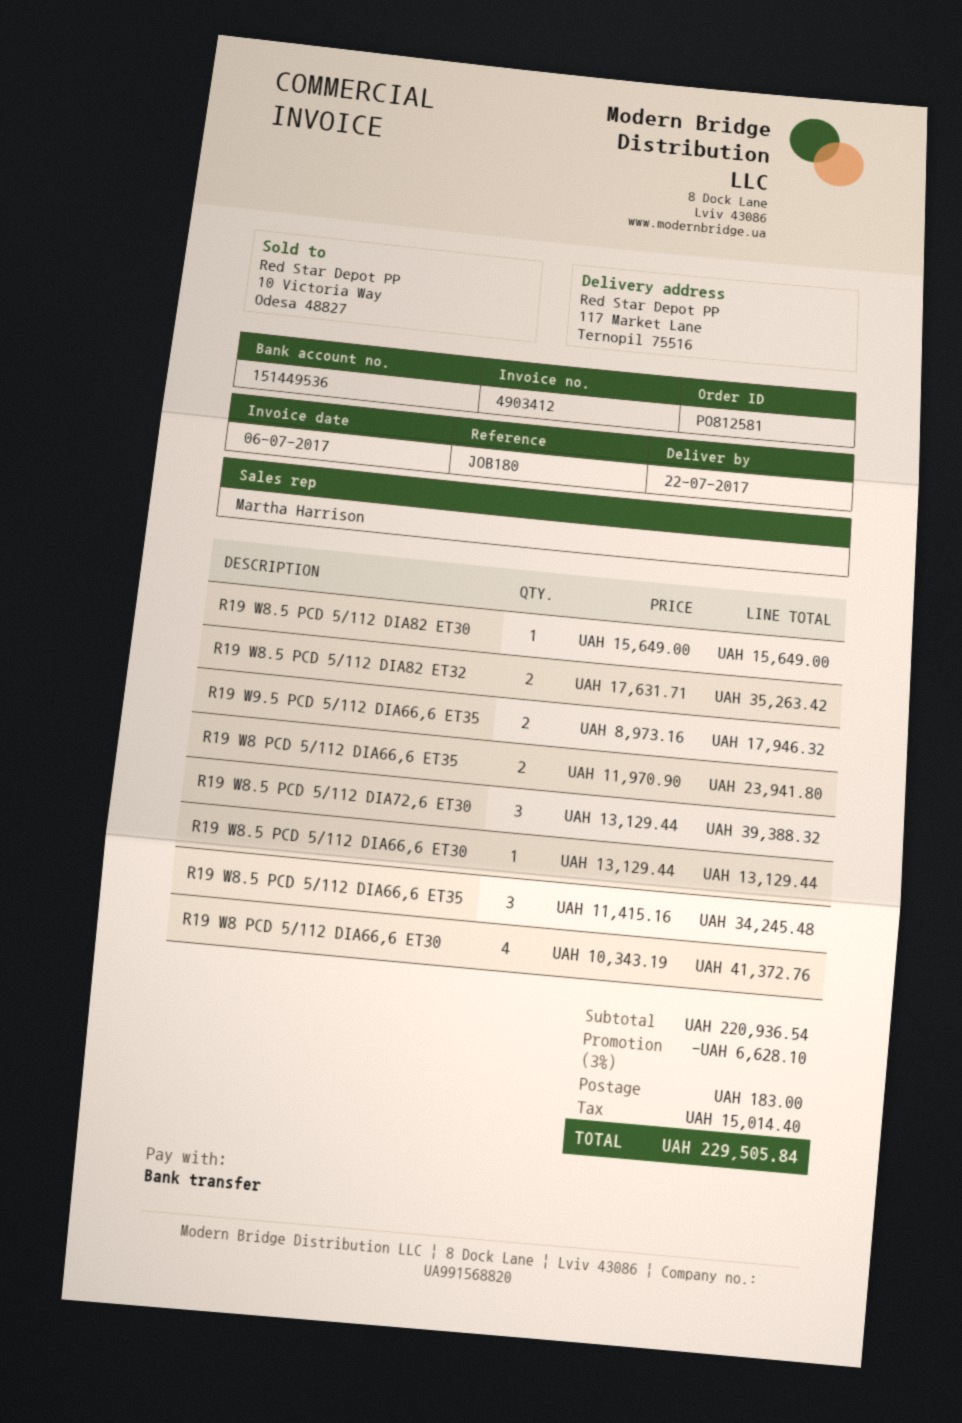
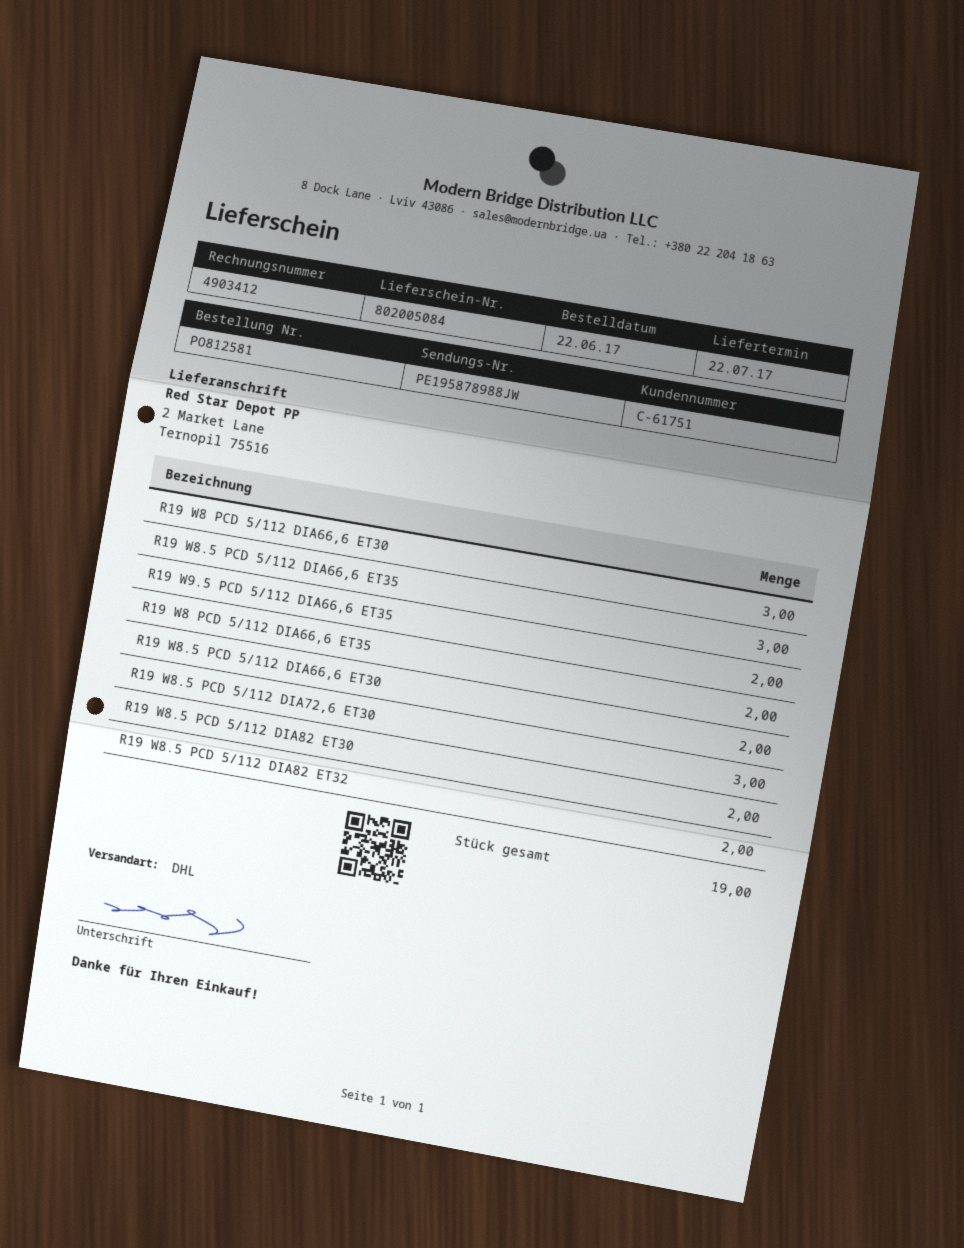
ship to: 117 Market Lane, Ternopil 75516 -> 2 Market Lane, Ternopil 75516
R19 W8.5 PCD 5/112 DIA82 ET30: 1 -> 2
R19 W8.5 PCD 5/112 DIA66,6 ET30: 1 -> 2
R19 W8 PCD 5/112 DIA66,6 ET30: 4 -> 3

